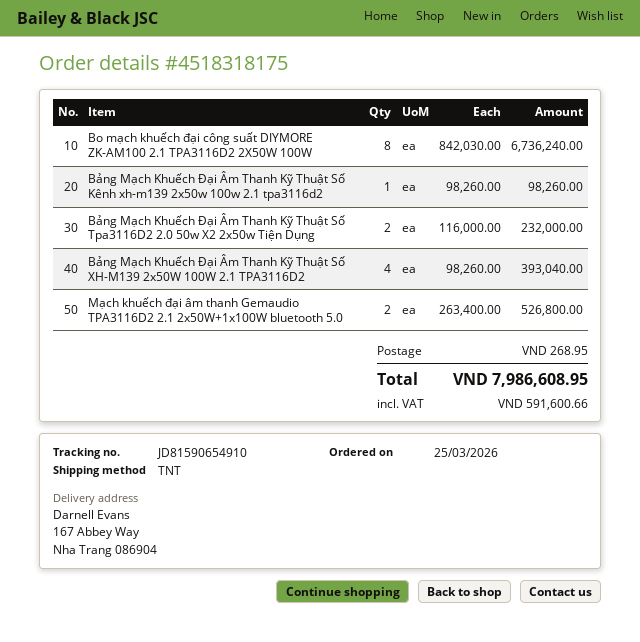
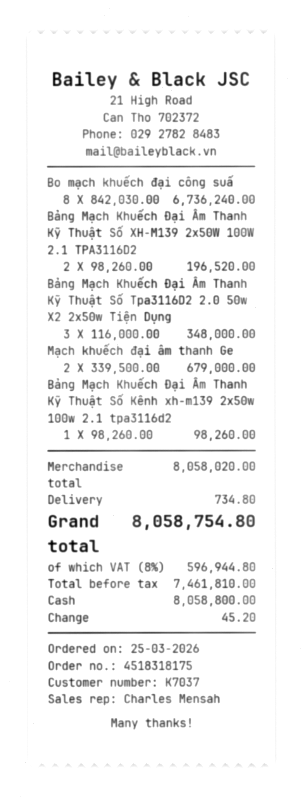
Bảng Mạch Khuếch Đại Âm Thanh Kỹ Thuật Số Tpa3116D2 2.0 50w X2 2x50w Tiện Dụng: 2 x 116000.00 = 232000.00 -> 3 x 116000.00 = 348000.00
Bảng Mạch Khuếch Đại Âm Thanh Kỹ Thuật Số XH-M139 2x50W 100W 2.1 TPA3116D2: 4 x 98260.00 = 393040.00 -> 2 x 98260.00 = 196520.00
Mạch khuếch đại âm thanh Gemaudio TPA3116D2 2.1 2x50W+1x100W bluetooth 5.0: 2 x 263400.00 = 526800.00 -> 2 x 339500.00 = 679000.00
shipping: 268.95 -> 734.80
tax: 591600.66 -> 596944.80
total: 7986608.95 -> 8058754.80

